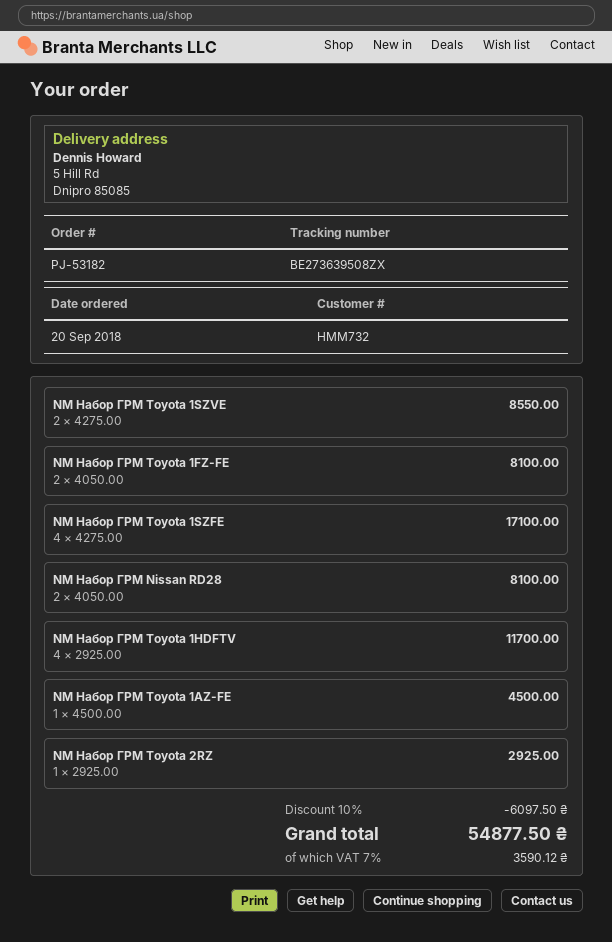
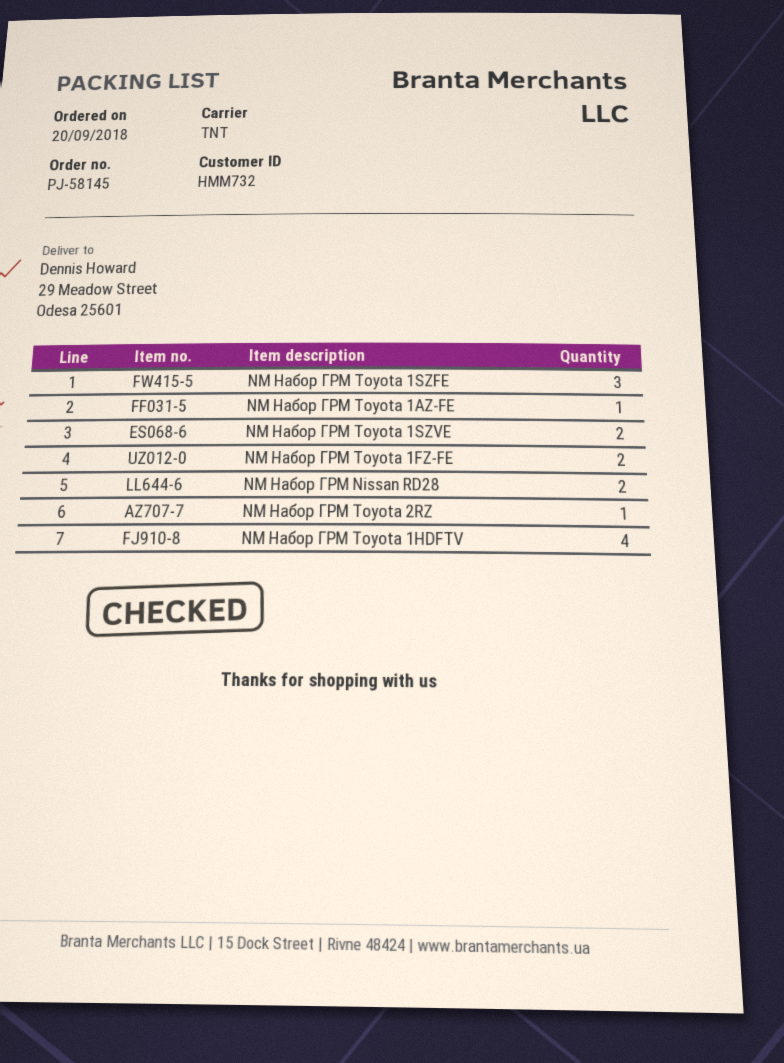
order number: PJ-53182 -> PJ-58145
ship to: 5 Hill Rd, Dnipro 85085 -> 29 Meadow Street, Odesa 25601
NM Набор ГРМ Toyota 1SZFE: 4 -> 3

